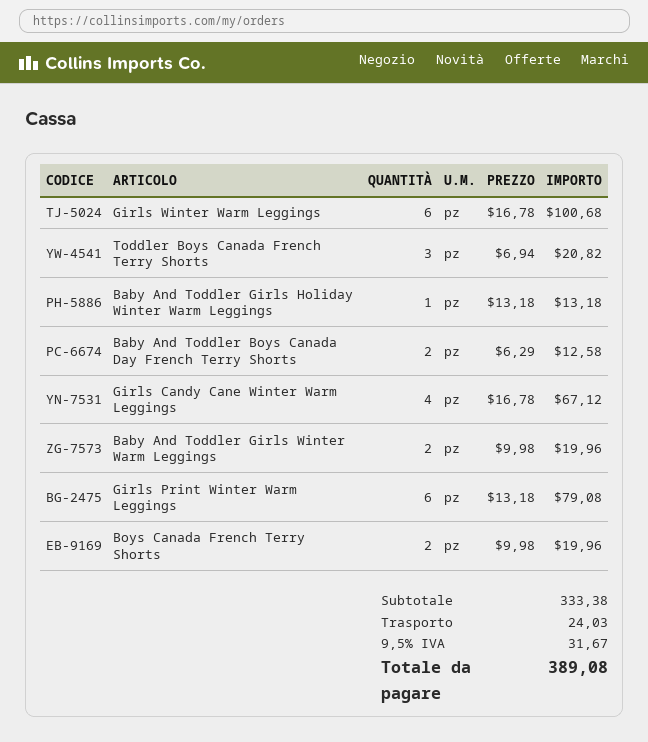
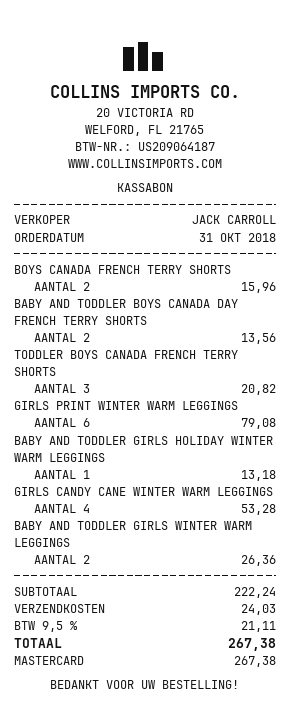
Girls Winter Warm Leggings: 6 for 100.68 -> none
Baby And Toddler Boys Canada Day French Terry Shorts: 2 for 12.58 -> 2 for 13.56
Girls Candy Cane Winter Warm Leggings: 4 for 67.12 -> 4 for 53.28
Baby And Toddler Girls Winter Warm Leggings: 2 for 19.96 -> 2 for 26.36
Boys Canada French Terry Shorts: 2 for 19.96 -> 2 for 15.96
subtotal: 333.38 -> 222.24
tax: 9.5% = 31.67 -> 9.5% = 21.11
total: 389.08 -> 267.38

